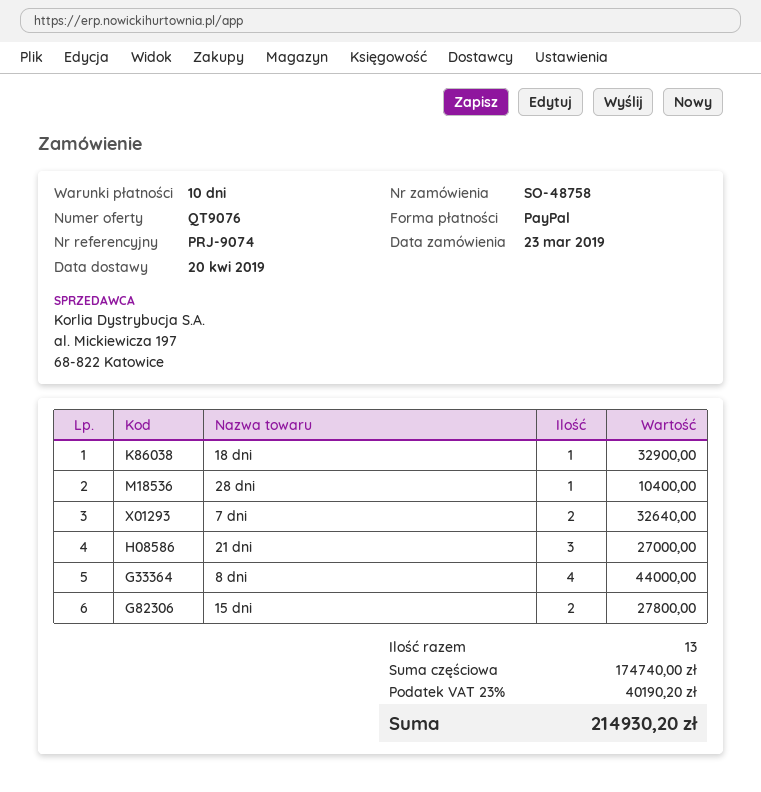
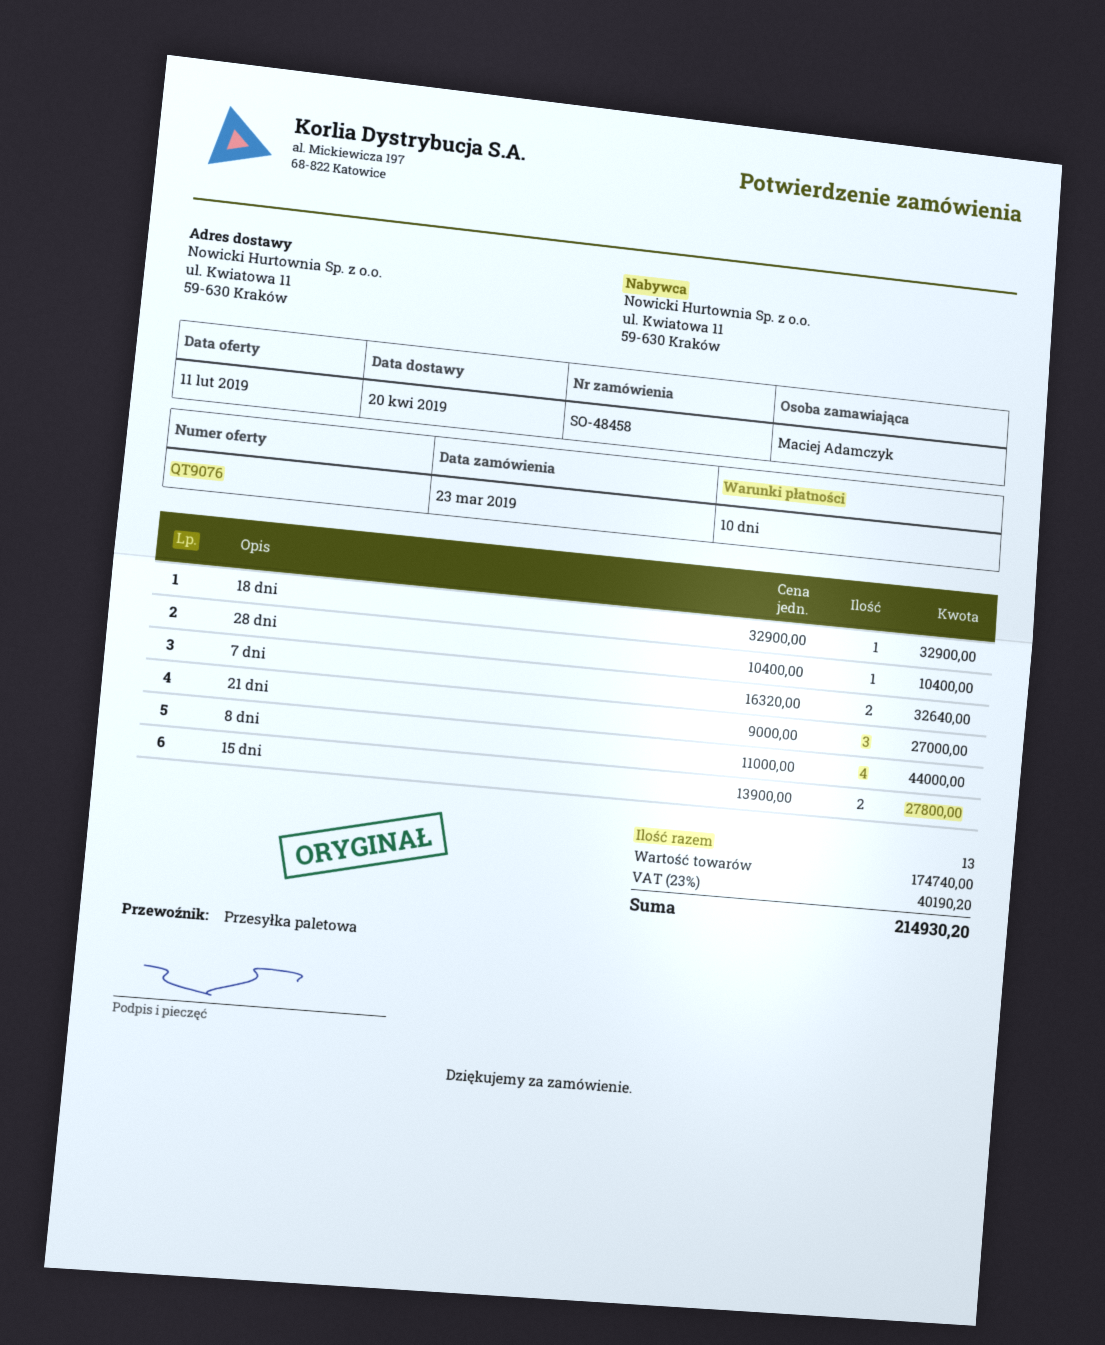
order number: SO-48758 -> SO-48458

